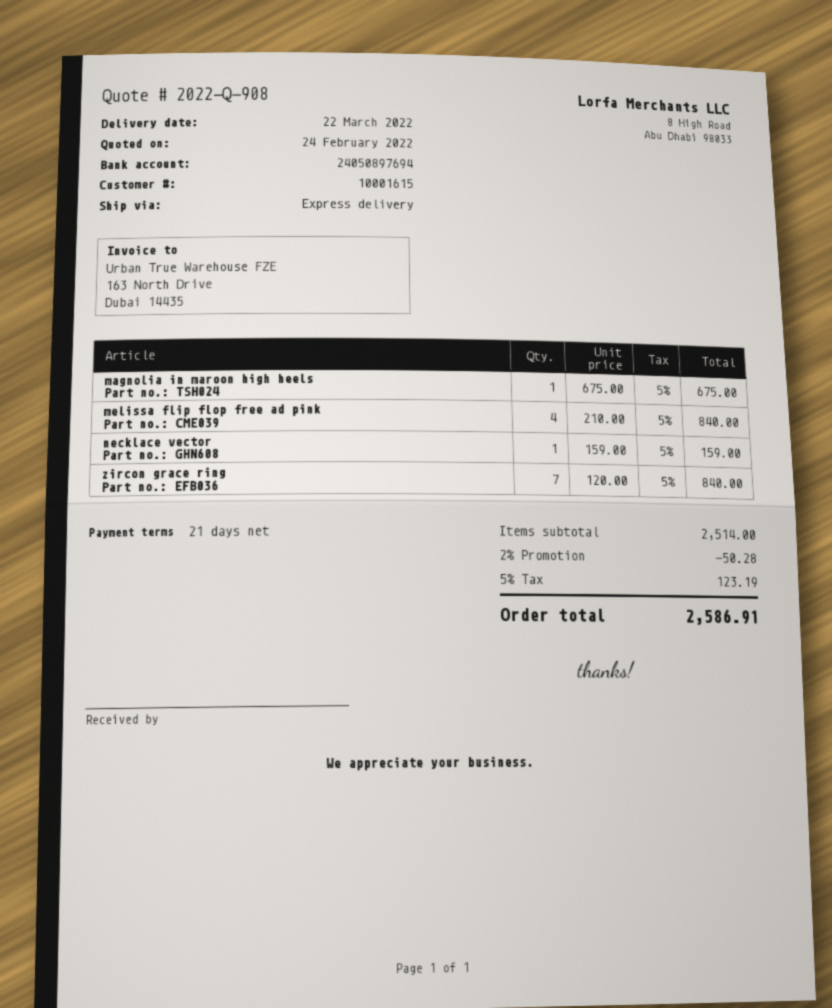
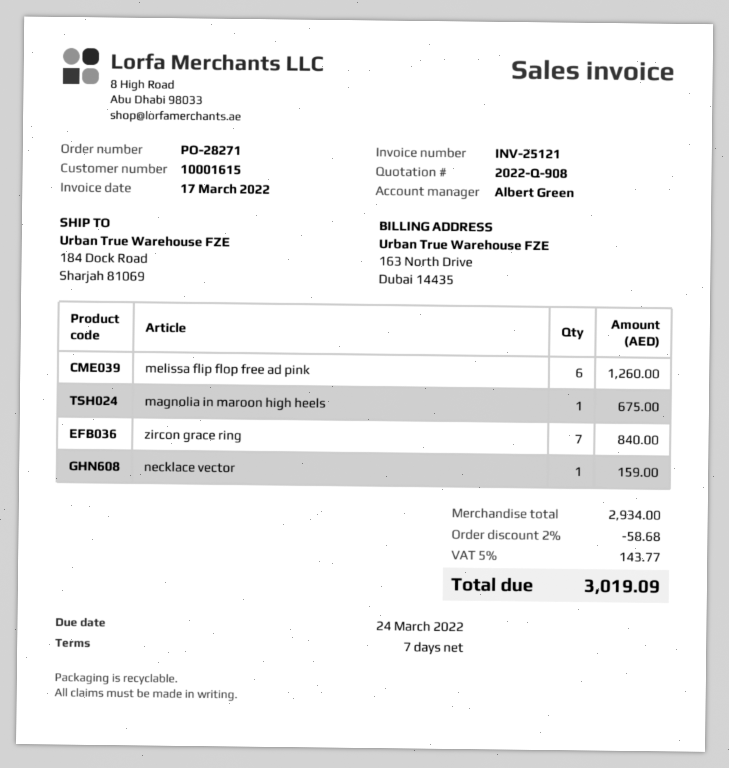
payment terms: 21 days -> 7 days
melissa flip flop free ad pink: 4 for 840.00 -> 6 for 1260.00
subtotal: 2514.00 -> 2934.00
discount: 2% = 50.28 -> 2% = 58.68
tax: 5% = 123.19 -> 5% = 143.77
total: 2586.91 -> 3019.09

